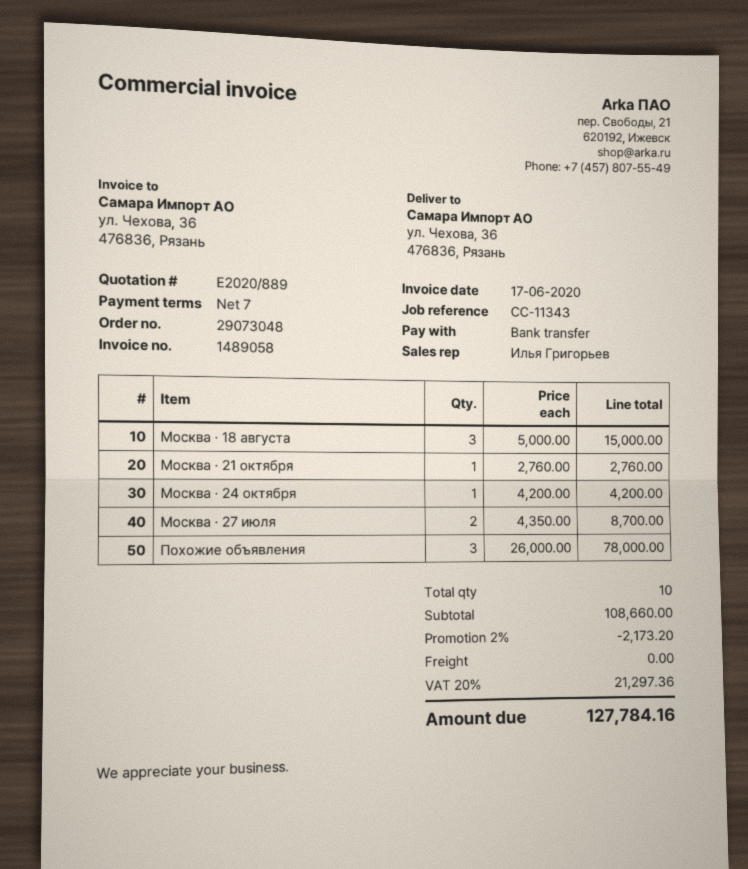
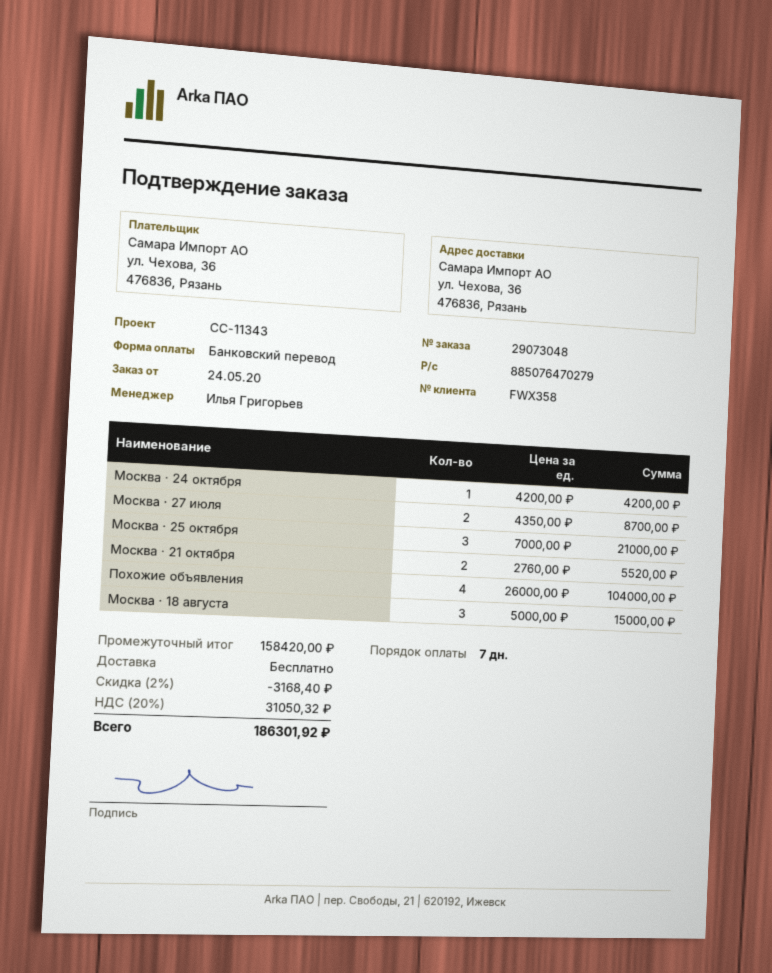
Москва · 21 октября: 1 x 2760.00 = 2760.00 -> 2 x 2760.00 = 5520.00
Похожие объявления: 3 x 26000.00 = 78000.00 -> 4 x 26000.00 = 104000.00
Москва · 25 октября: none -> 3 x 7000.00 = 21000.00
subtotal: 108660.00 -> 158420.00
discount: 2% = 2173.20 -> 2% = 3168.40
tax: 20% = 21297.36 -> 20% = 31050.32
total: 127784.16 -> 186301.92

